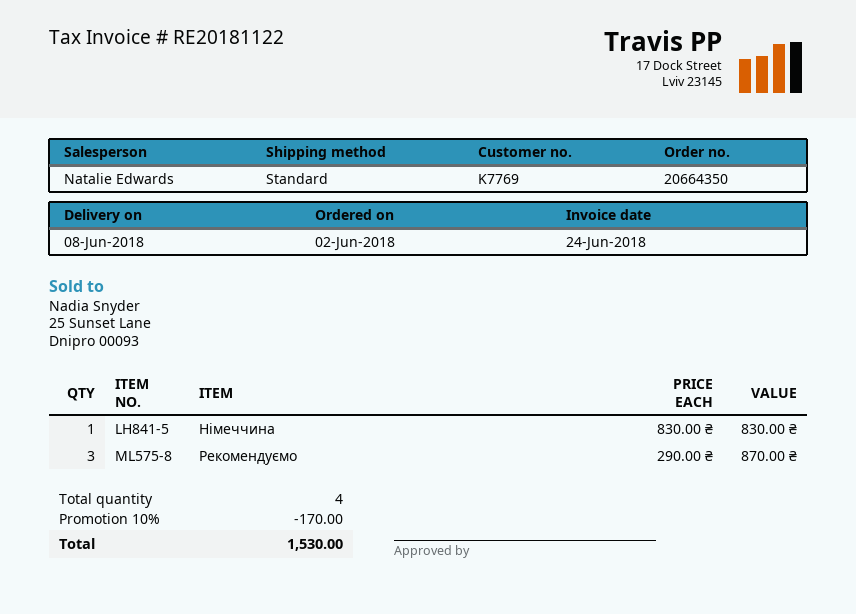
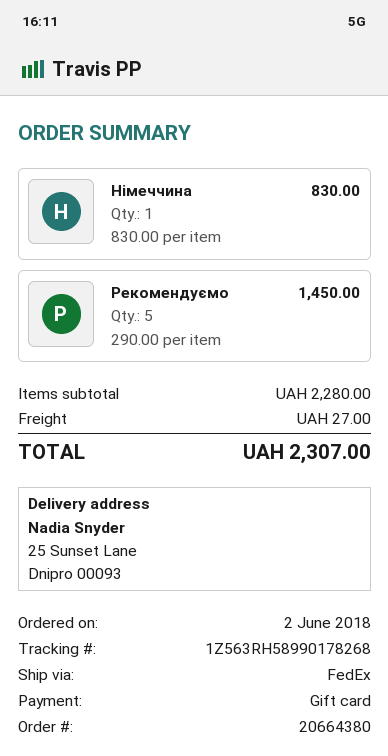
order number: 20664350 -> 20664380
shipping method: standard -> FedEx
Рекомендуємо: 3 x 290.00 = 870.00 -> 5 x 290.00 = 1450.00
discount: 10% = 170.00 -> none
shipping: none -> 27.00
total: 1530.00 -> 2307.00

